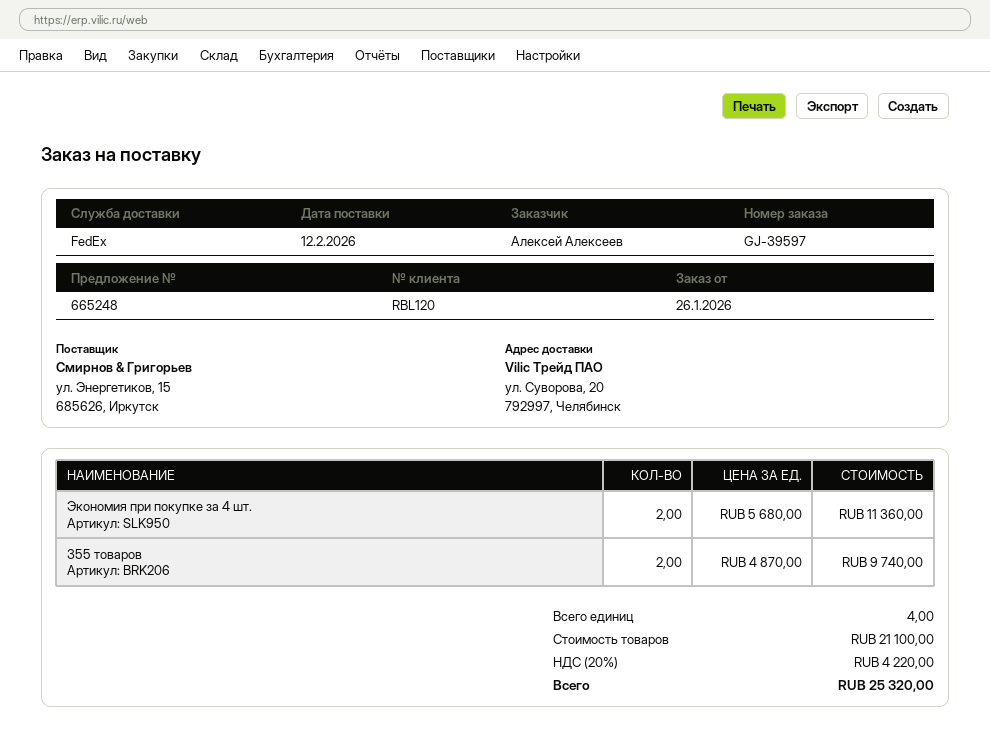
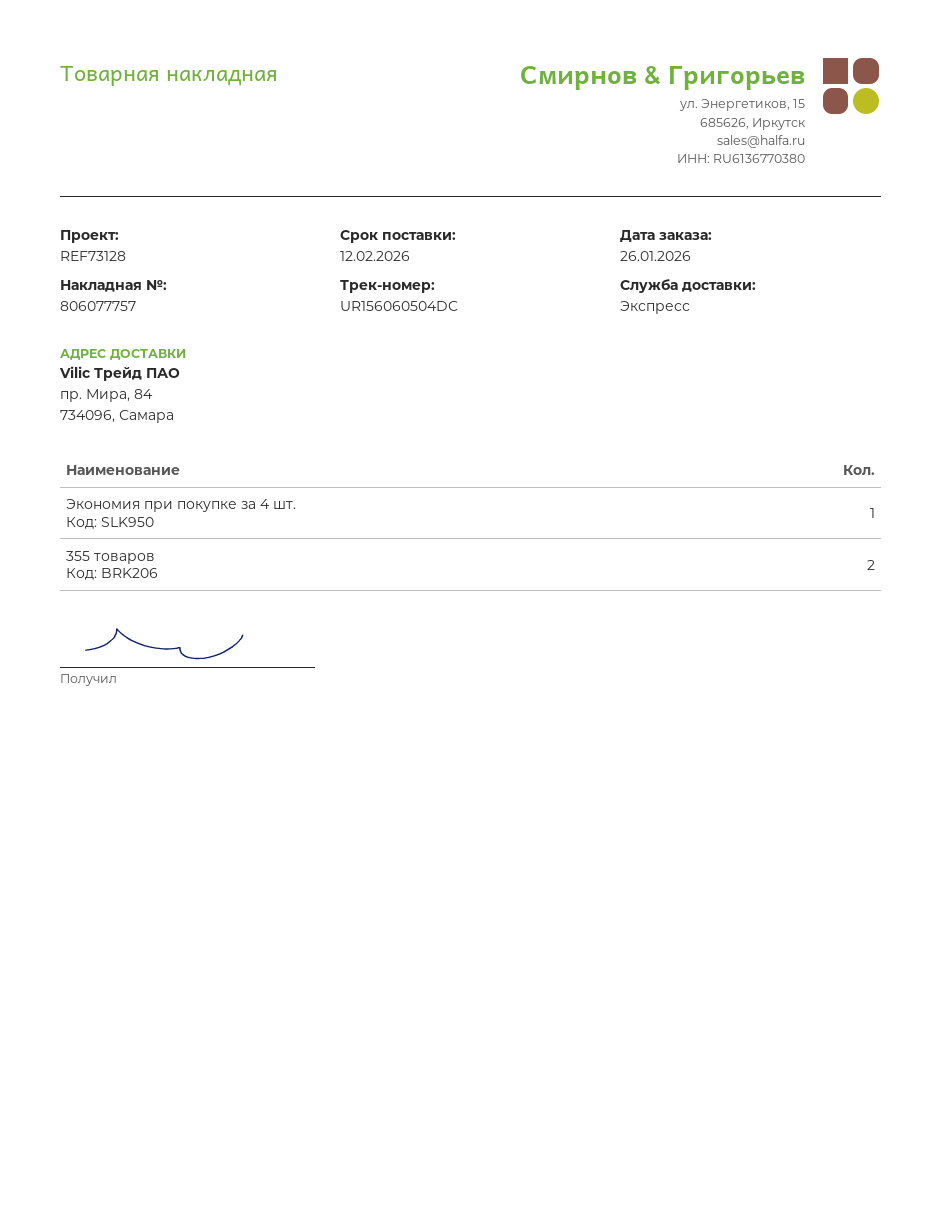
shipping method: FedEx -> express
ship to: ул. Суворова, 20, 792997, Челябинск -> пр. Мира, 84, 734096, Самара
Экономия при покупке за 4 шт.: 2 -> 1

